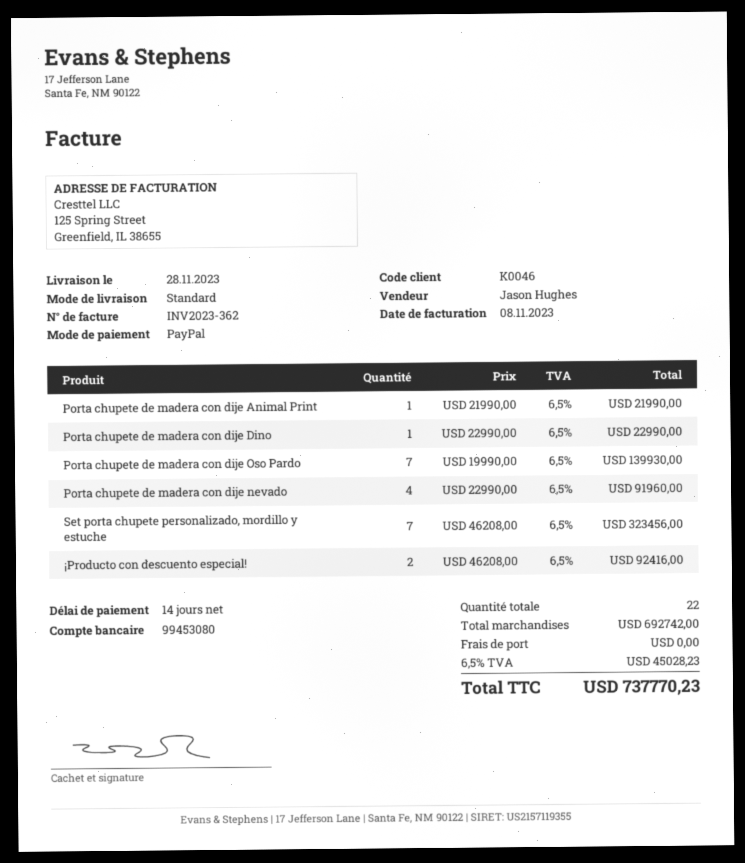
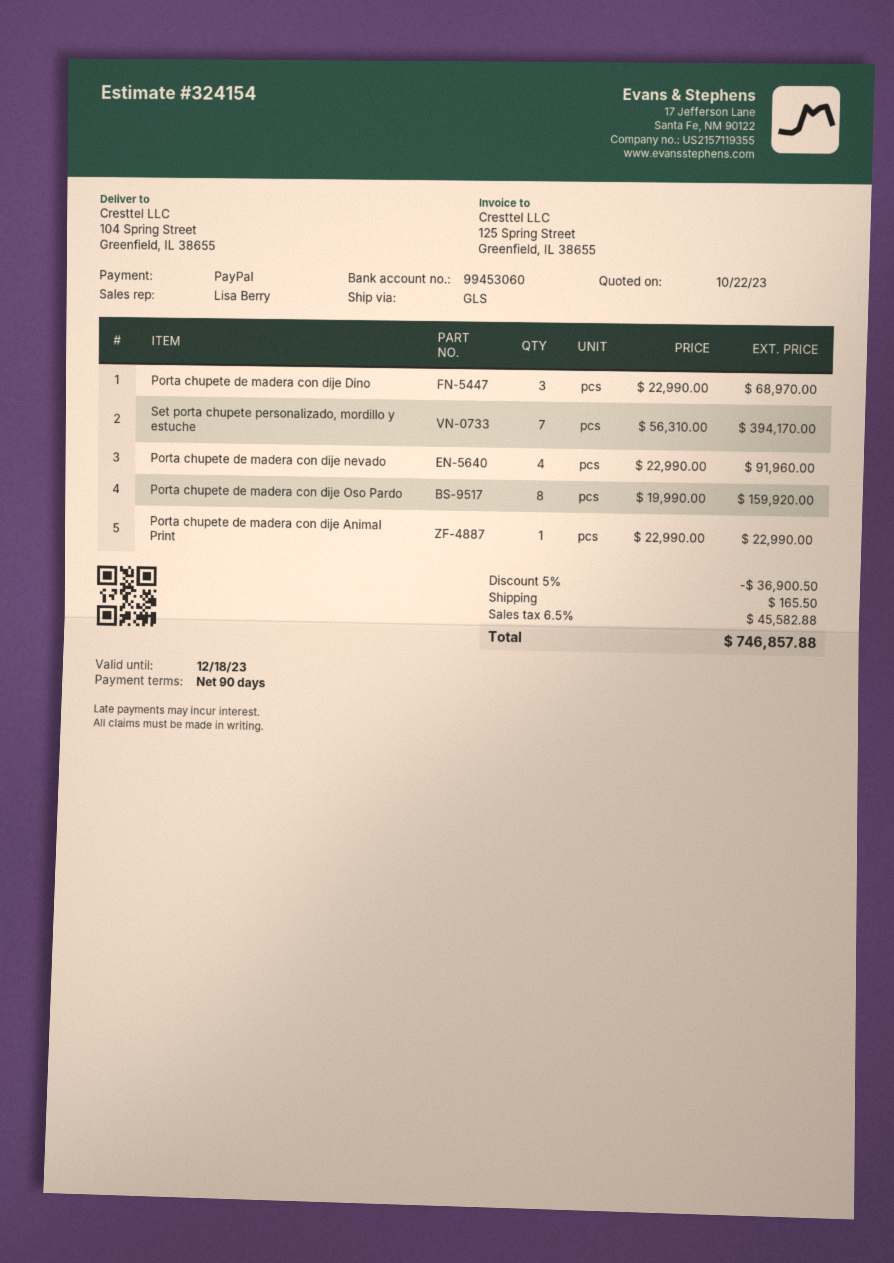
payment terms: 14 days -> 90 days
sales rep: Jason Hughes -> Lisa Berry
bank account: 99453080 -> 99453060
shipping method: standard -> GLS
Porta chupete de madera con dije Animal Print: 1 x 21990.00 = 21990.00 -> 1 x 22990.00 = 22990.00
Porta chupete de madera con dije Dino: 1 x 22990.00 = 22990.00 -> 3 x 22990.00 = 68970.00
Porta chupete de madera con dije Oso Pardo: 7 x 19990.00 = 139930.00 -> 8 x 19990.00 = 159920.00
Set porta chupete personalizado, mordillo y estuche: 7 x 46208.00 = 323456.00 -> 7 x 56310.00 = 394170.00
¡Producto con descuento especial!: 2 x 46208.00 = 92416.00 -> none
discount: none -> 5% = 36900.50
shipping: 0.00 -> 165.50
tax: 6.5% = 45028.23 -> 6.5% = 45582.88
total: 737770.23 -> 746857.88

